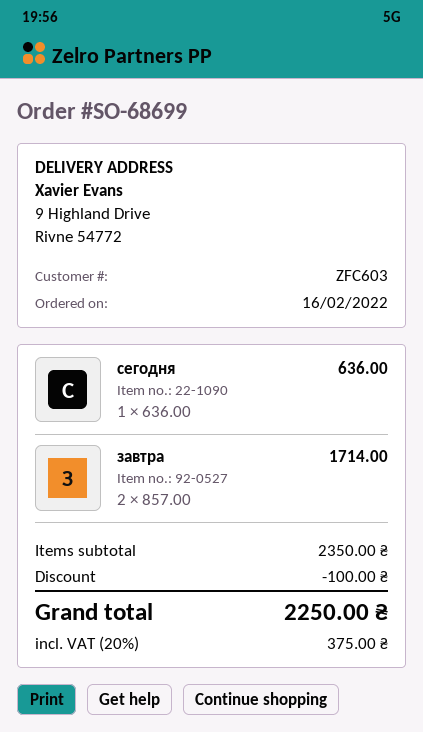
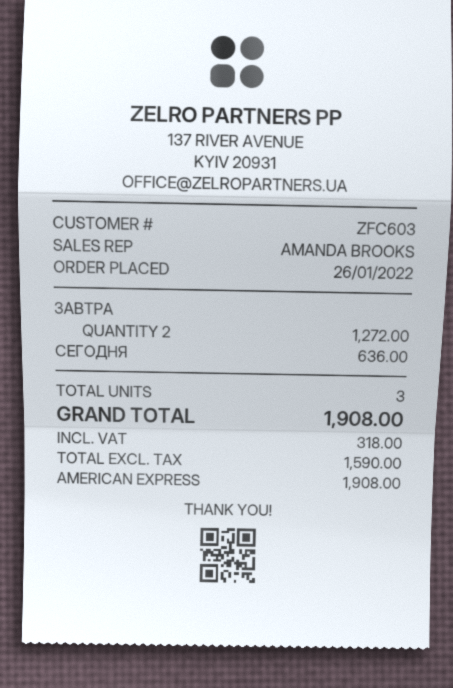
order date: 2022-02-16 -> 2022-01-26
завтра: 2 for 1714.00 -> 2 for 1272.00
discount: 100.00 -> none
tax: 375.00 -> 318.00
total: 2250.00 -> 1908.00

